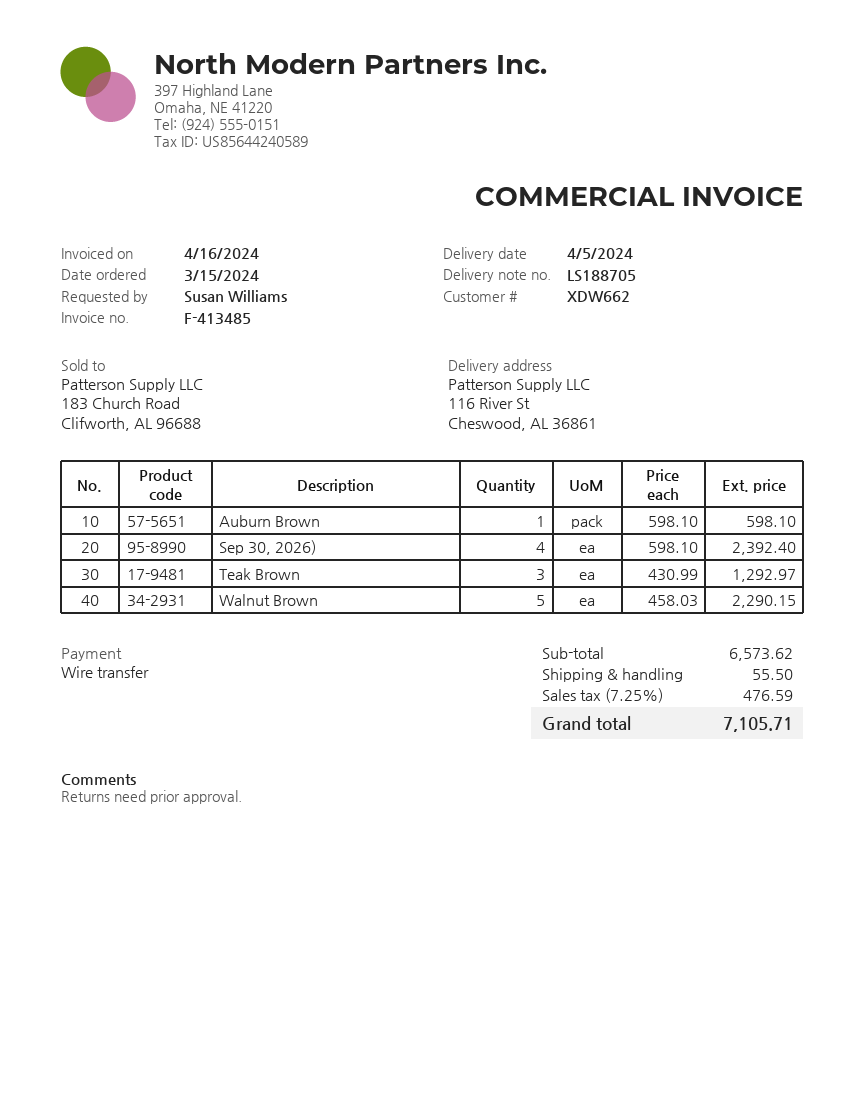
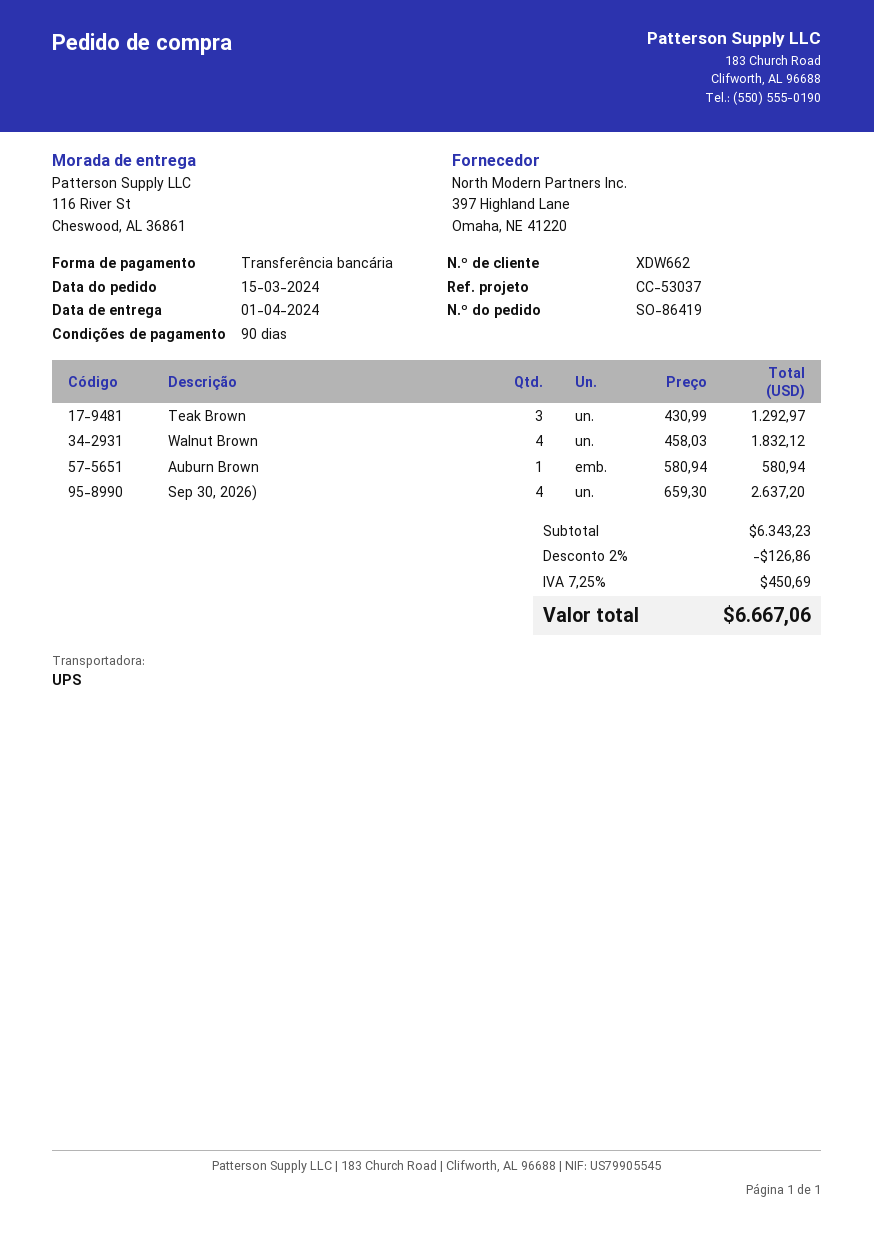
delivery date: 2024-04-05 -> 2024-04-01
Auburn Brown: 1 x 598.10 = 598.10 -> 1 x 580.94 = 580.94
Sep 30, 2026): 4 x 598.10 = 2392.40 -> 4 x 659.30 = 2637.20
Walnut Brown: 5 x 458.03 = 2290.15 -> 4 x 458.03 = 1832.12
subtotal: 6573.62 -> 6343.23
discount: none -> 2% = 126.86
shipping: 55.50 -> none
tax: 7.25% = 476.59 -> 7.25% = 450.69
total: 7105.71 -> 6667.06

